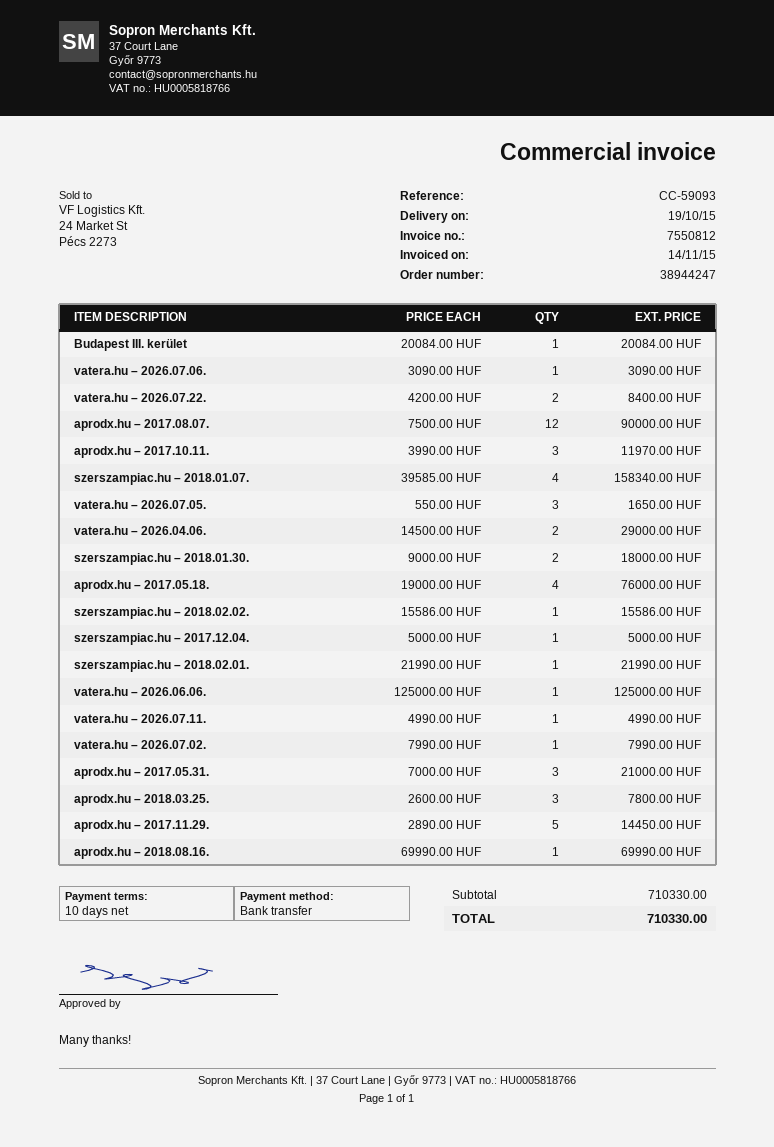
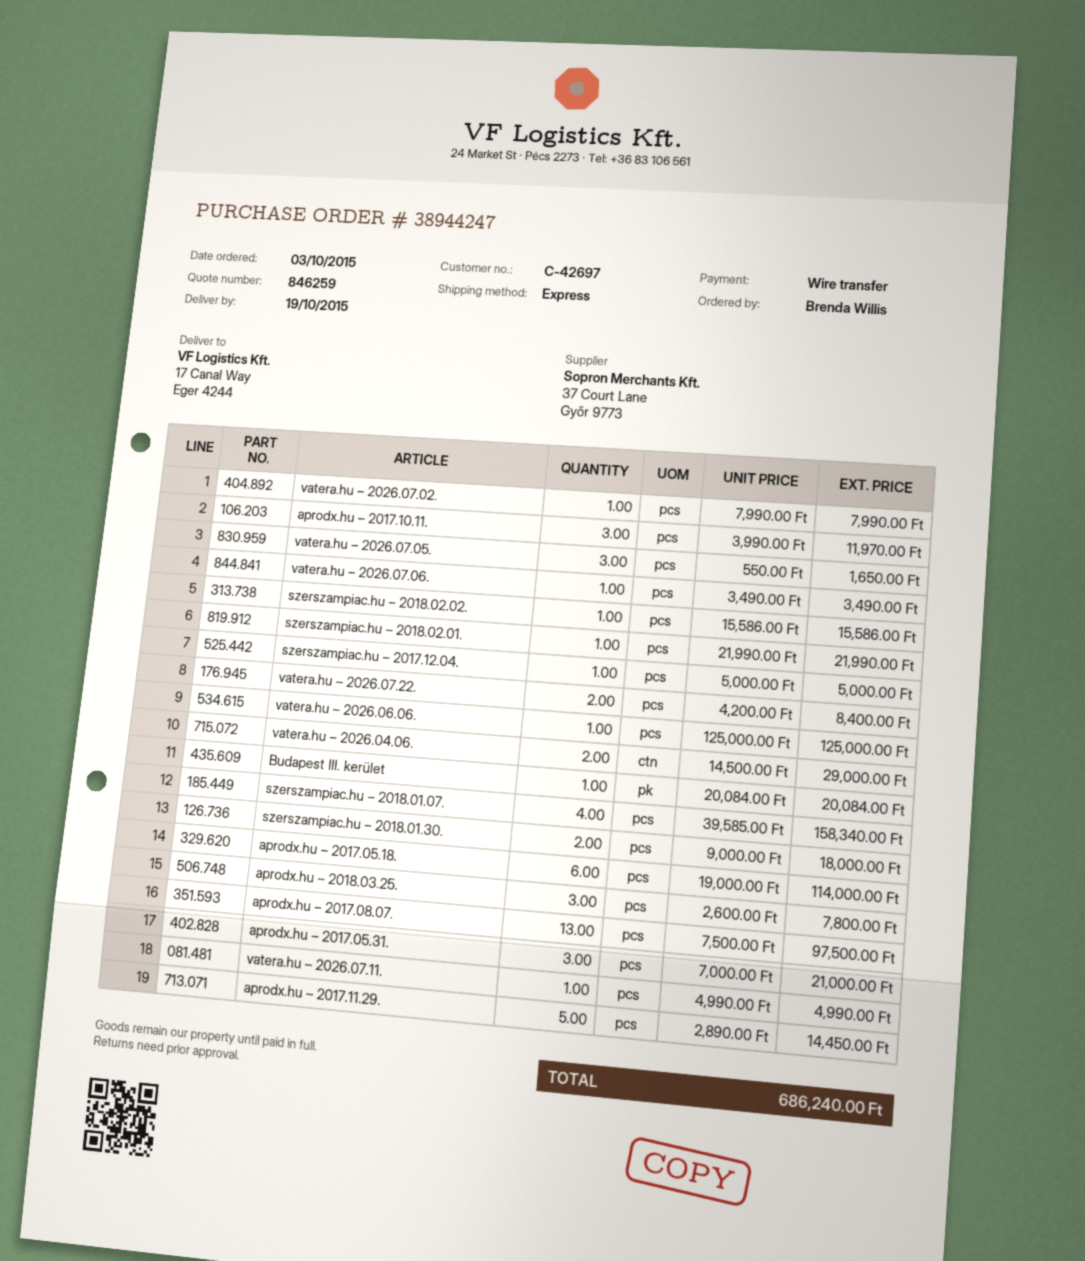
vatera.hu – 2026.07.06.: 1 x 3090.00 = 3090.00 -> 1 x 3490.00 = 3490.00
aprodx.hu – 2017.08.07.: 12 x 7500.00 = 90000.00 -> 13 x 7500.00 = 97500.00
aprodx.hu – 2017.05.18.: 4 x 19000.00 = 76000.00 -> 6 x 19000.00 = 114000.00
aprodx.hu – 2018.08.16.: 1 x 69990.00 = 69990.00 -> none
total: 710330.00 -> 686240.00

